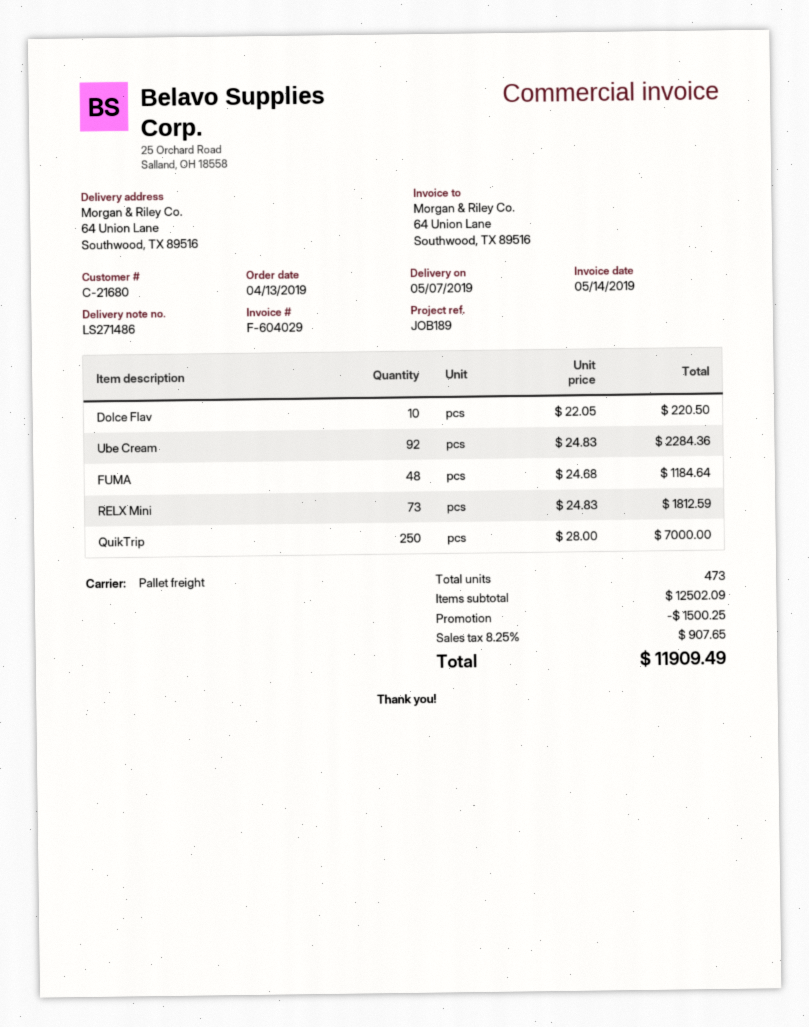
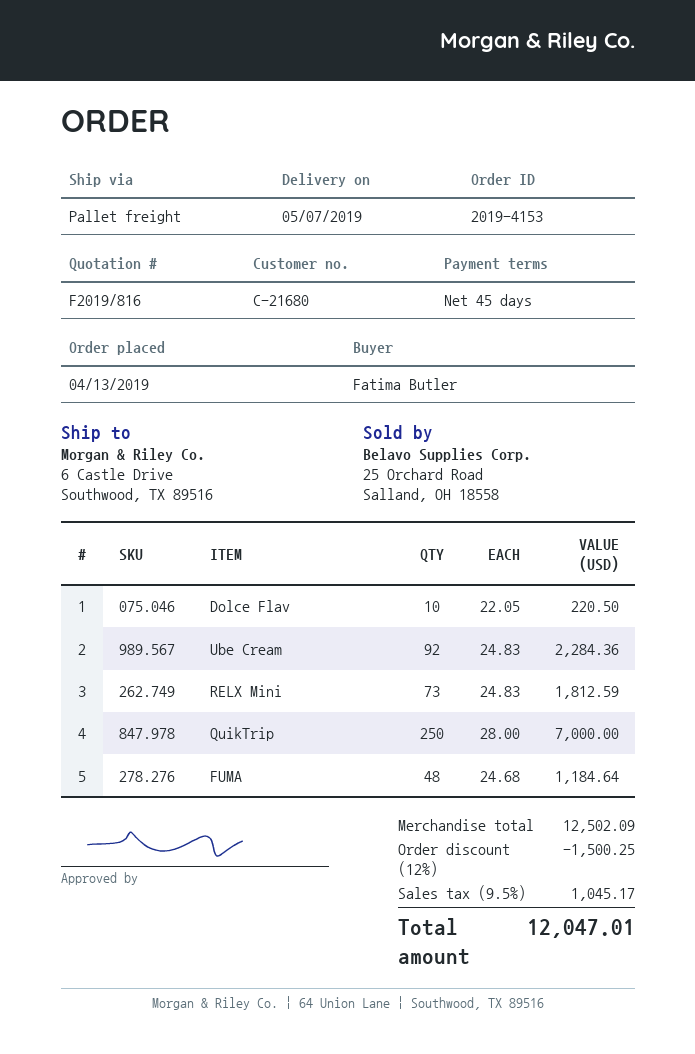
ship to: 64 Union Lane, Southwood, TX 89516 -> 6 Castle Drive, Southwood, TX 89516
tax: 8.25% = 907.65 -> 9.5% = 1045.17
total: 11909.49 -> 12047.01

